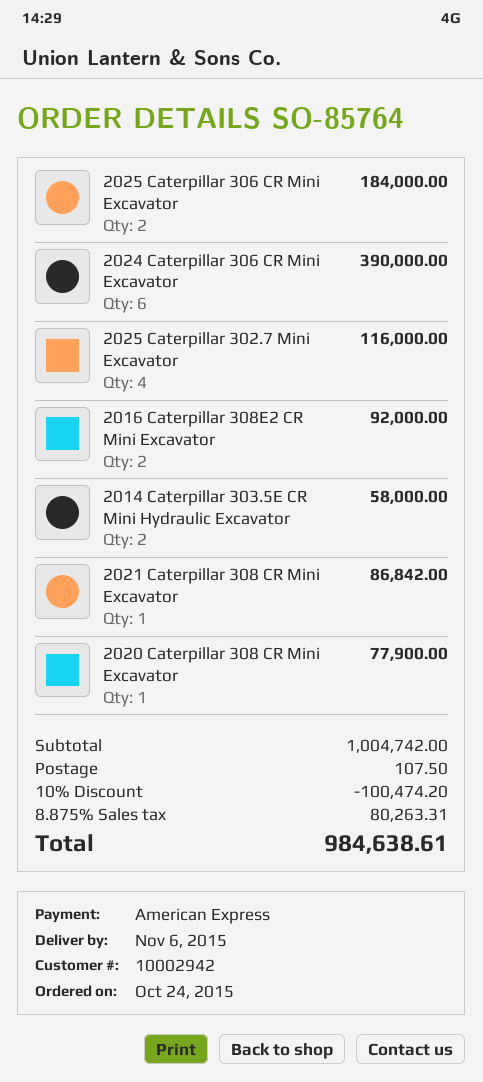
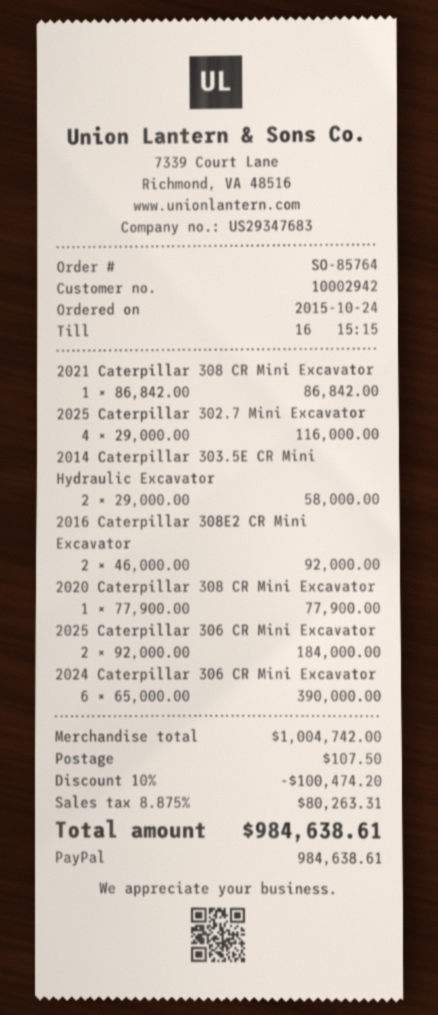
payment method: American Express -> PayPal

